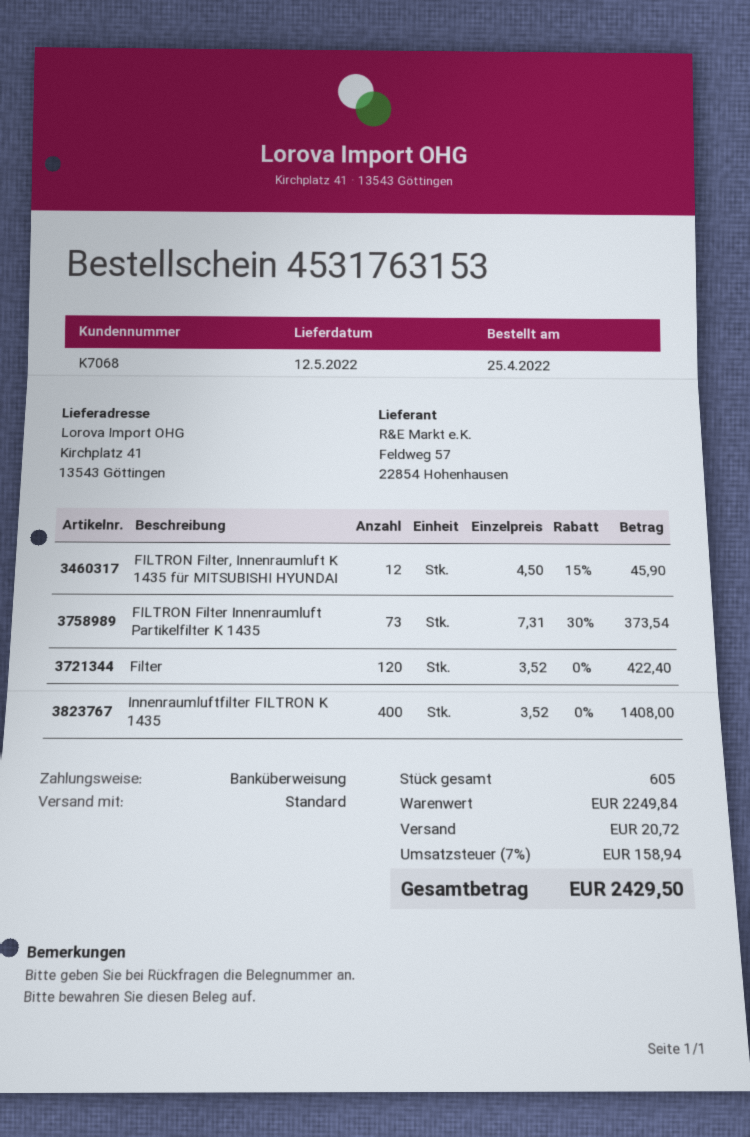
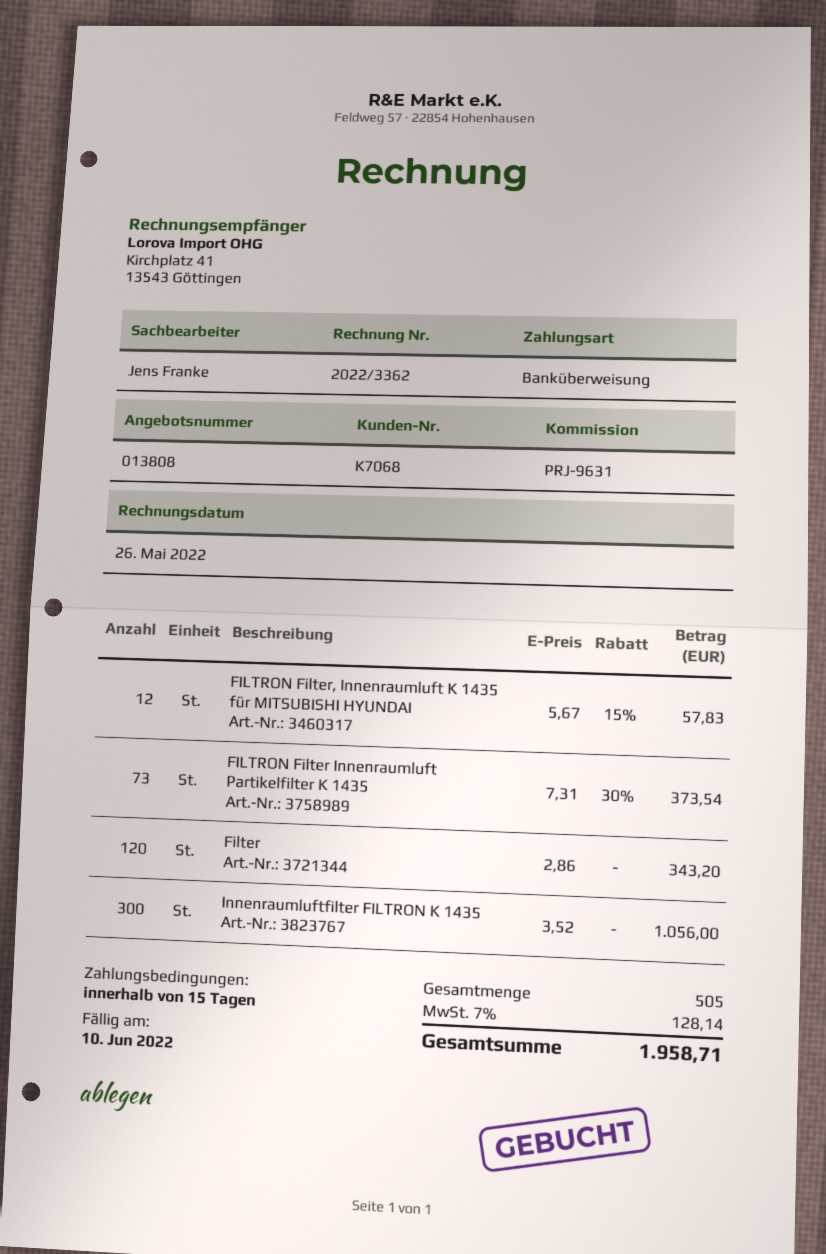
FILTRON Filter, Innenraumluft K 1435 für MITSUBISHI HYUNDAI: 12 x 4.50 - 15% = 45.90 -> 12 x 5.67 - 15% = 57.83
Filter: 120 x 3.52 = 422.40 -> 120 x 2.86 = 343.20
Innenraumluftfilter FILTRON K 1435: 400 x 3.52 = 1408.00 -> 300 x 3.52 = 1056.00
total quantity: 605 -> 505
shipping: 20.72 -> none
tax: 7% = 158.94 -> 7% = 128.14
total: 2429.50 -> 1958.71

